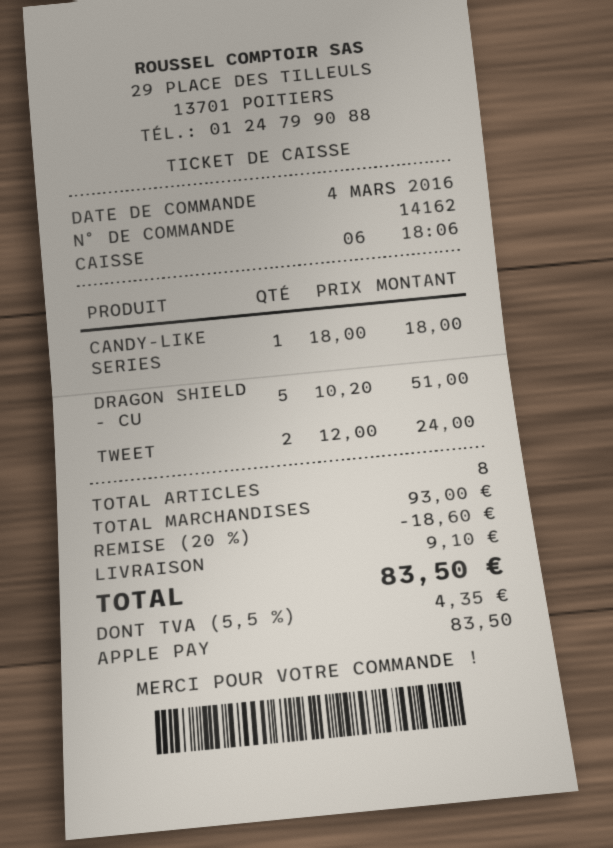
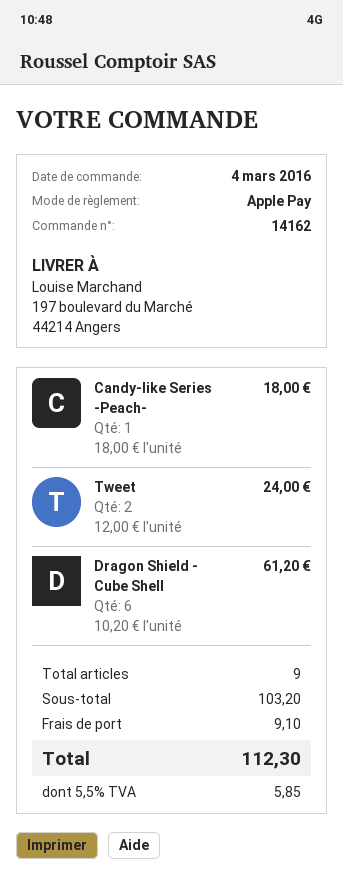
DRAGON SHIELD - CU: 5 x 10.20 = 51.00 -> 6 x 10.20 = 61.20
total quantity: 8 -> 9
subtotal: 93.00 -> 103.20
discount: 20% = 18.60 -> none
tax: 5.5% = 4.35 -> 5.5% = 5.85
total: 83.50 -> 112.30

